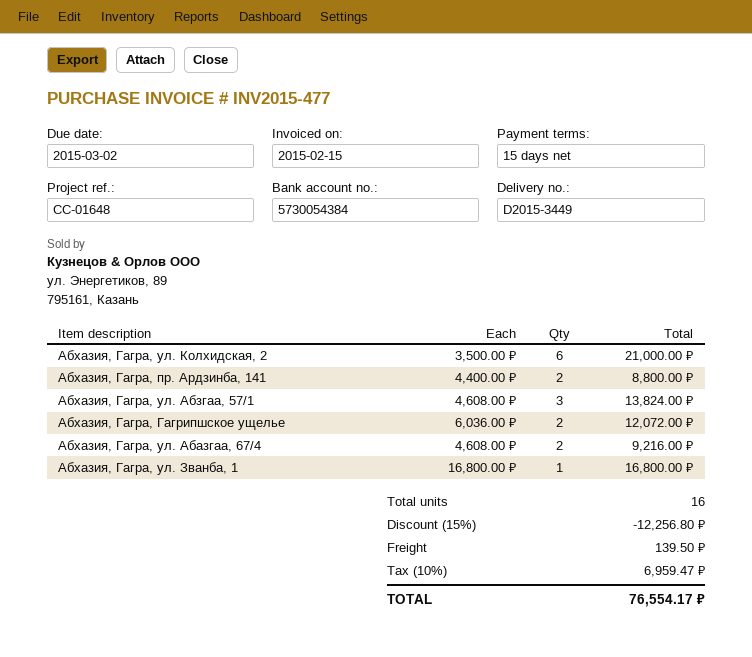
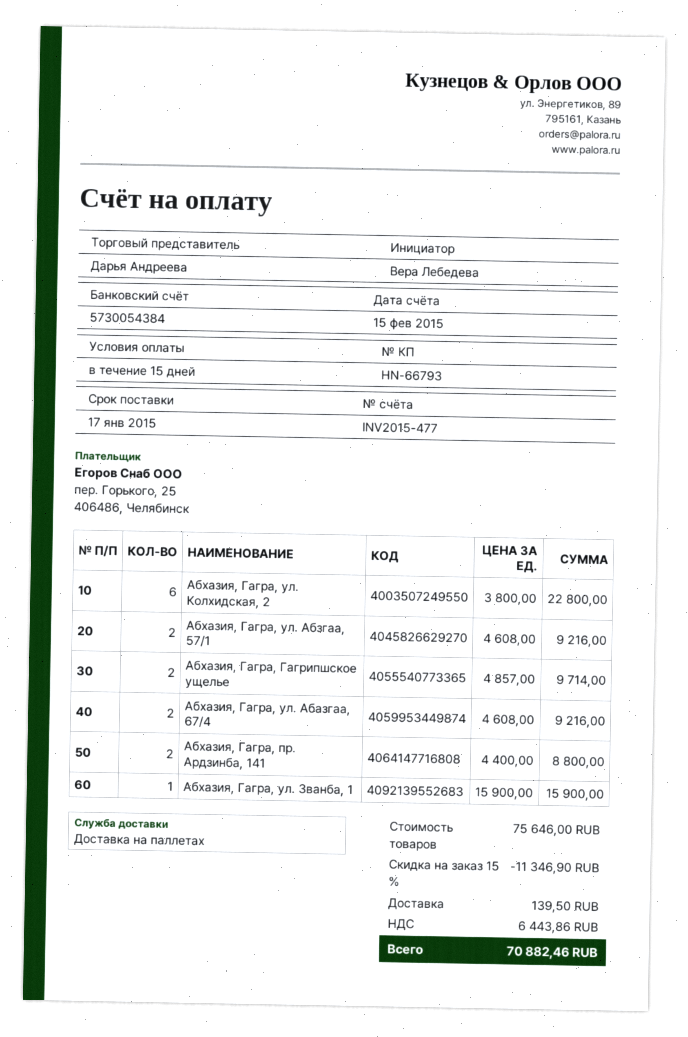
Абхазия, Гагра, ул. Колхидская, 2: 6 x 3500.00 = 21000.00 -> 6 x 3800.00 = 22800.00
Абхазия, Гагра, ул. Абзгаа, 57/1: 3 x 4608.00 = 13824.00 -> 2 x 4608.00 = 9216.00
Абхазия, Гагра, Гагрипшское ущелье: 2 x 6036.00 = 12072.00 -> 2 x 4857.00 = 9714.00
Абхазия, Гагра, ул. Званба, 1: 1 x 16800.00 = 16800.00 -> 1 x 15900.00 = 15900.00
discount: 15% = 12256.80 -> 15% = 11346.90
tax: 6959.47 -> 6443.86
total: 76554.17 -> 70882.46

